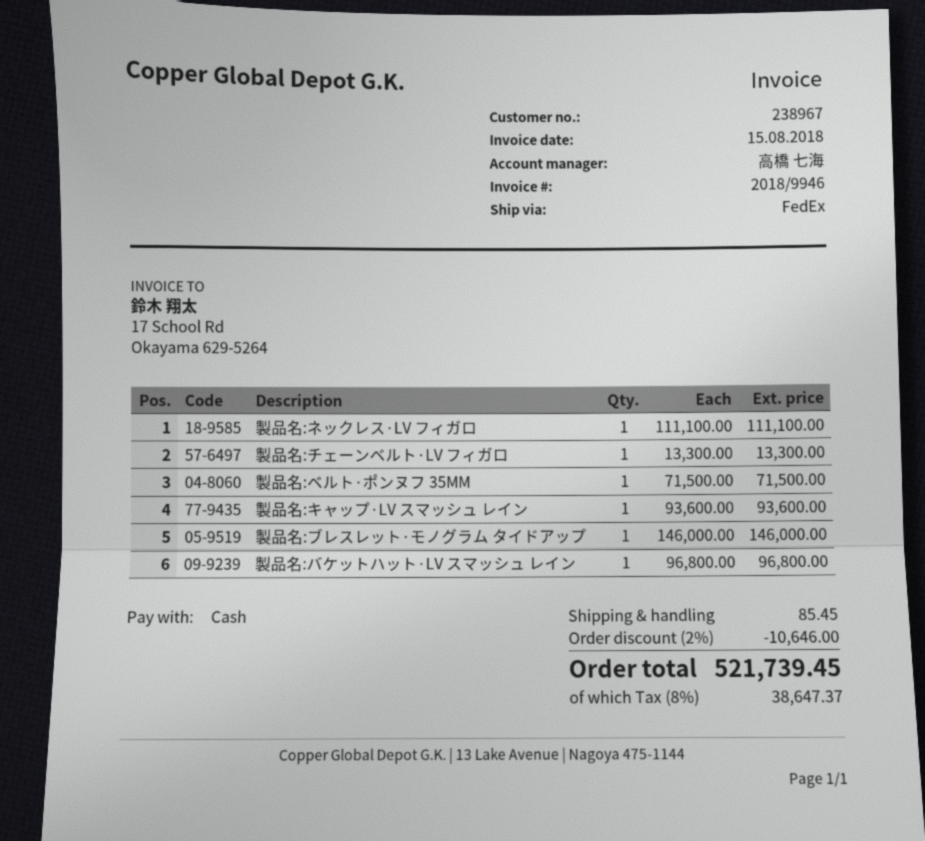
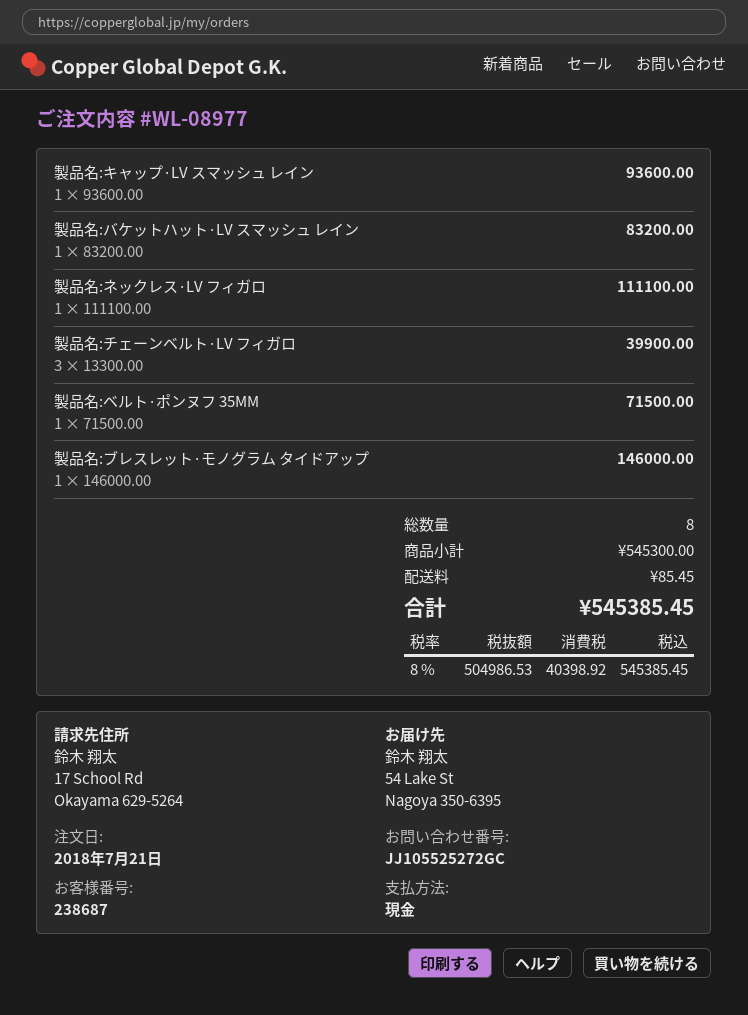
customer number: 238967 -> 238687
製品名:チェーンベルト·LV フィガロ: 1 x 13300.00 = 13300.00 -> 3 x 13300.00 = 39900.00
製品名:バケットハット·LV スマッシュ レイン: 1 x 96800.00 = 96800.00 -> 1 x 83200.00 = 83200.00
discount: 2% = 10646.00 -> none
tax: 8% = 38647.37 -> 8% = 40398.92
total: 521739.45 -> 545385.45

